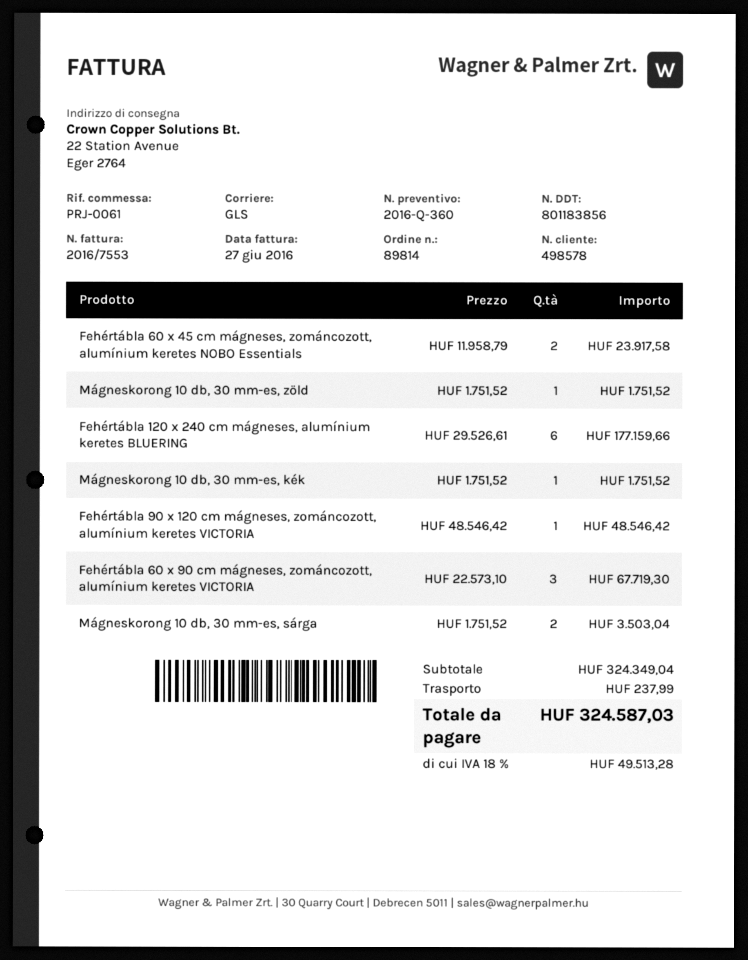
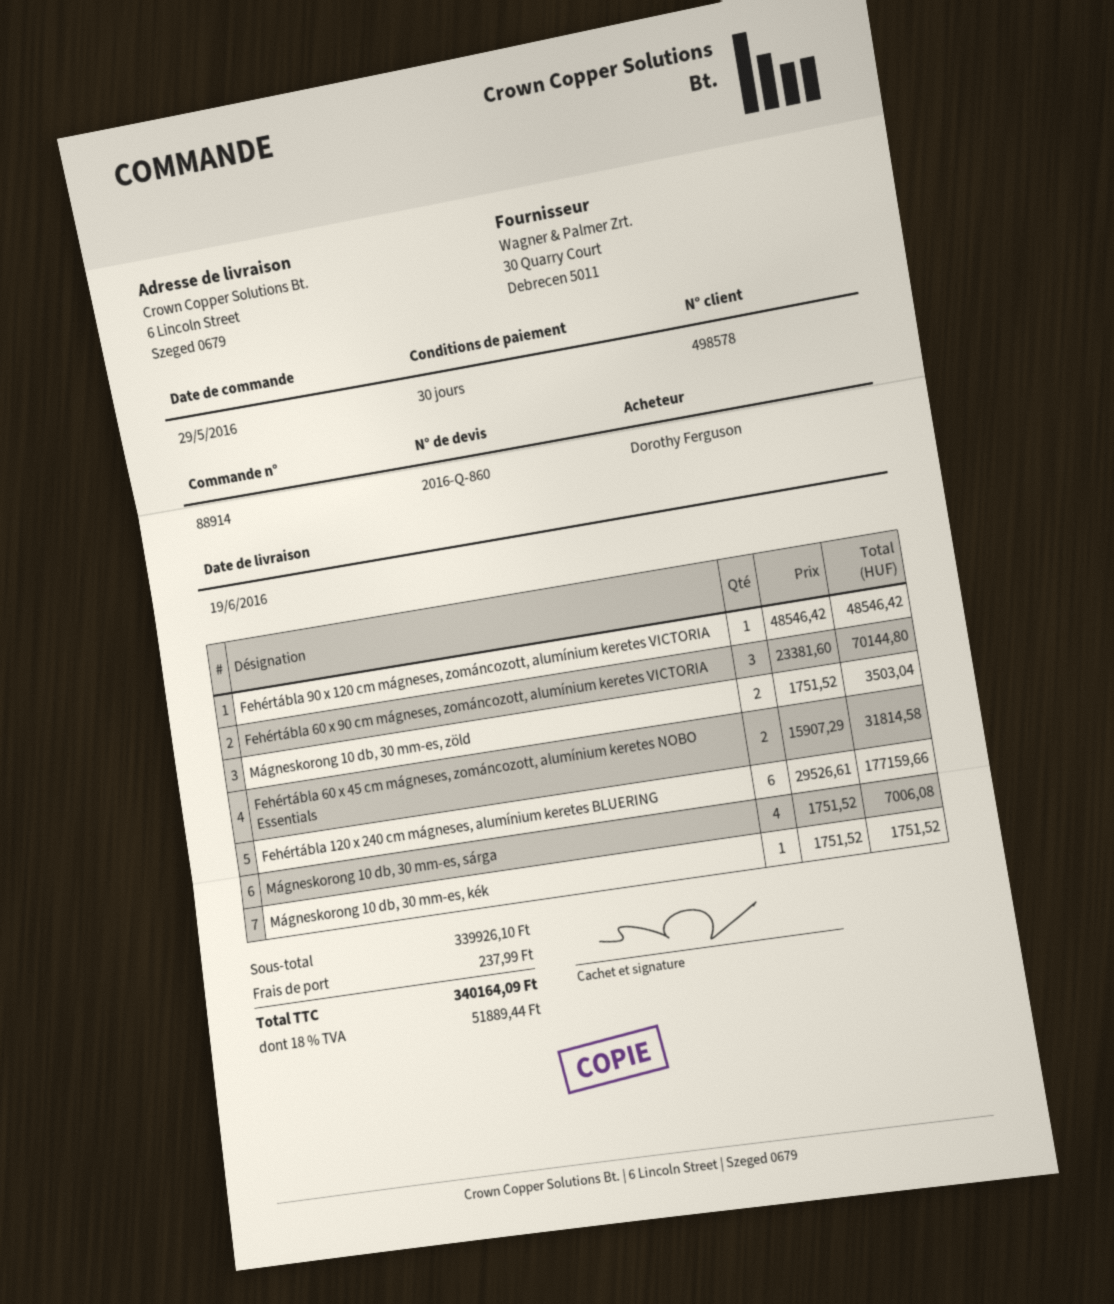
quote number: 2016-Q-360 -> 2016-Q-860
order number: 89814 -> 88914
ship to: 22 Station Avenue, Eger 2764 -> 6 Lincoln Street, Szeged 0679
Fehértábla 60 x 45 cm mágneses, zománcozott, alumínium keretes NOBO Essentials: 2 x 11958.79 = 23917.58 -> 2 x 15907.29 = 31814.58
Mágneskorong 10 db, 30 mm-es, zöld: 1 x 1751.52 = 1751.52 -> 2 x 1751.52 = 3503.04
Fehértábla 60 x 90 cm mágneses, zománcozott, alumínium keretes VICTORIA: 3 x 22573.10 = 67719.30 -> 3 x 23381.60 = 70144.80
Mágneskorong 10 db, 30 mm-es, sárga: 2 x 1751.52 = 3503.04 -> 4 x 1751.52 = 7006.08
subtotal: 324349.04 -> 339926.10
tax: 18% = 49513.28 -> 18% = 51889.44
total: 324587.03 -> 340164.09

